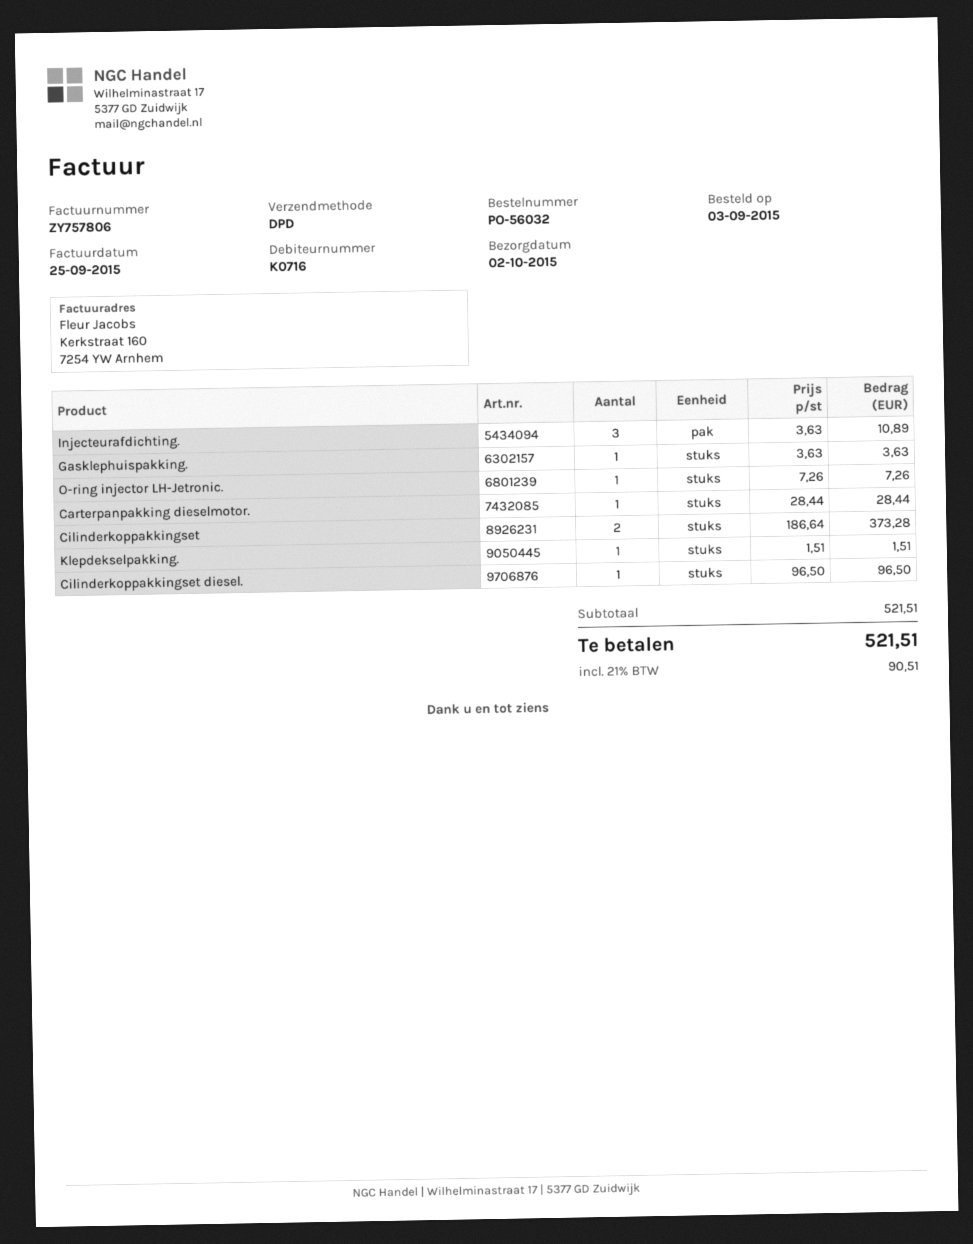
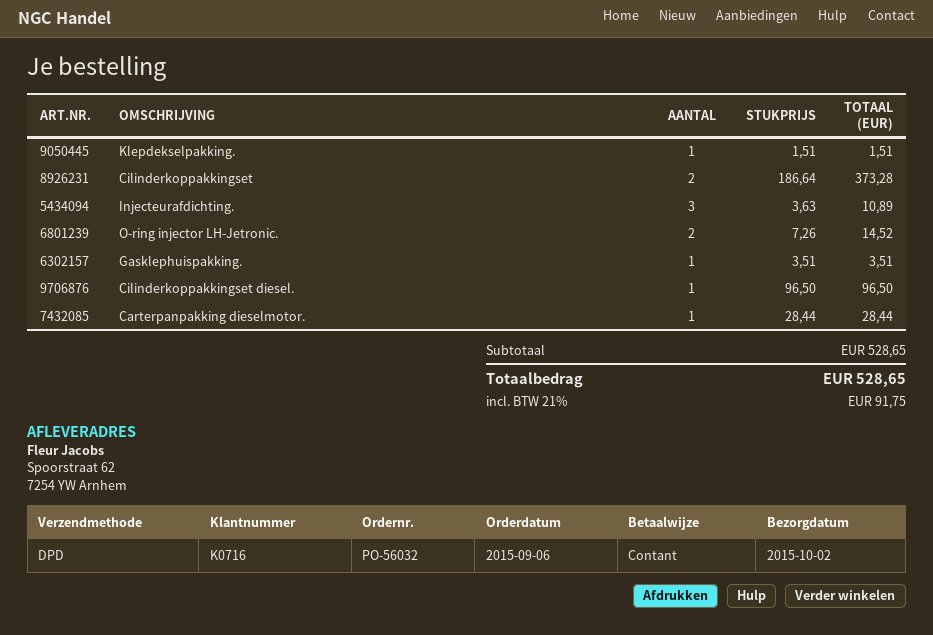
order date: 2015-09-03 -> 2015-09-06
Gasklephuispakking.: 1 x 3.63 = 3.63 -> 1 x 3.51 = 3.51
O-ring injector LH-Jetronic.: 1 x 7.26 = 7.26 -> 2 x 7.26 = 14.52
subtotal: 521.51 -> 528.65
tax: 21% = 90.51 -> 21% = 91.75
total: 521.51 -> 528.65

